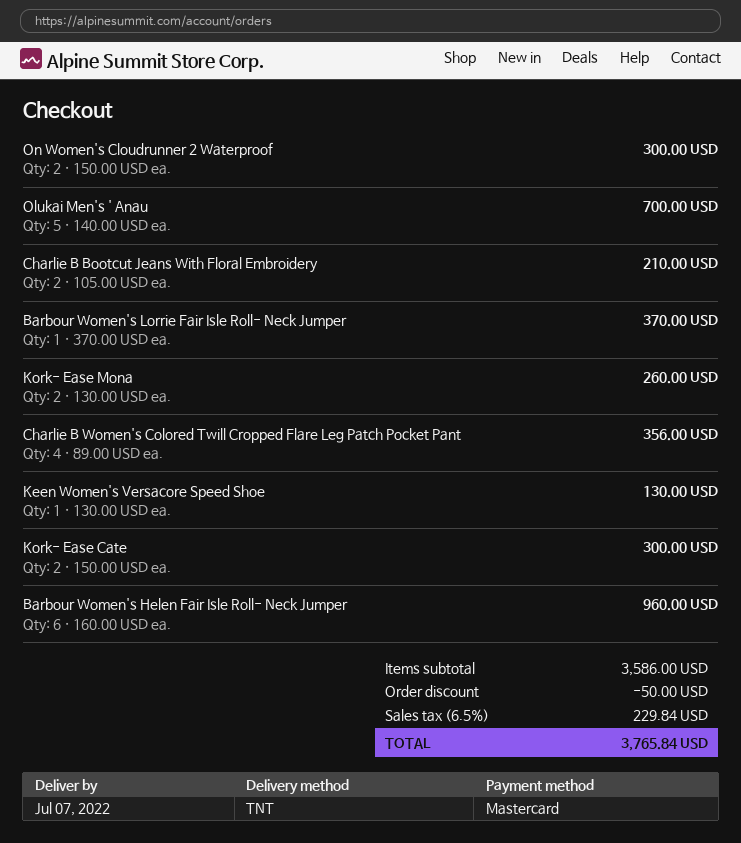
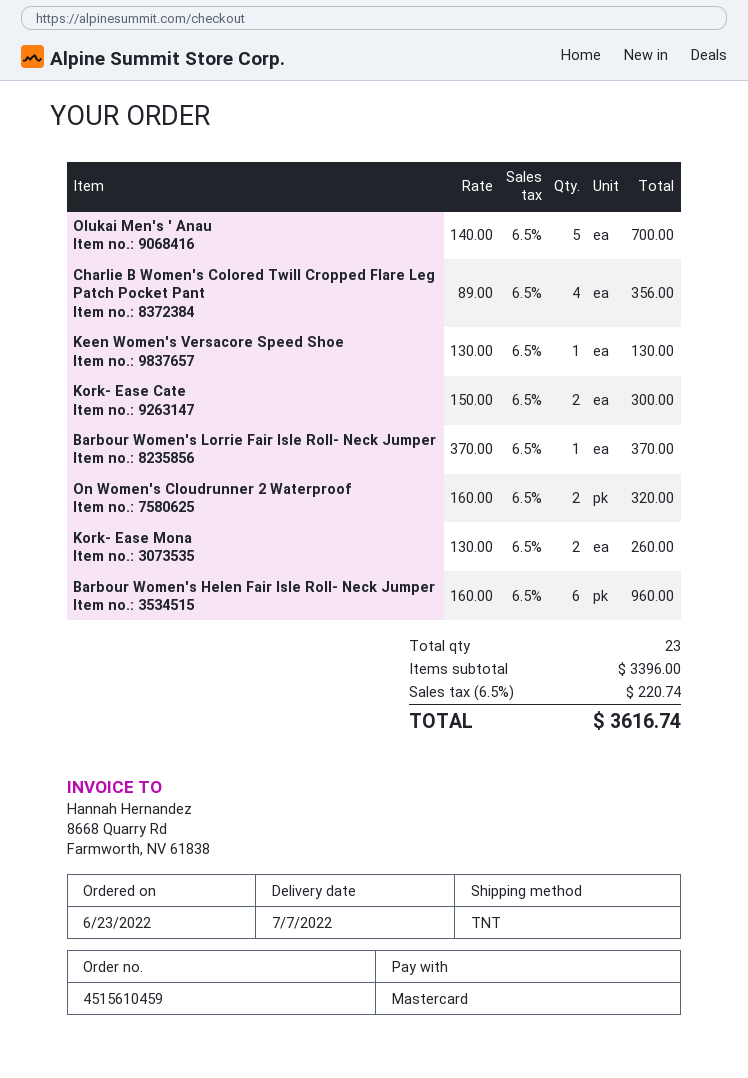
On Women's Cloudrunner 2 Waterproof: 2 x 150.00 = 300.00 -> 2 x 160.00 = 320.00
Charlie B Bootcut Jeans With Floral Embroidery: 2 x 105.00 = 210.00 -> none
subtotal: 3586.00 -> 3396.00
discount: 50.00 -> none
tax: 6.5% = 229.84 -> 6.5% = 220.74
total: 3765.84 -> 3616.74

